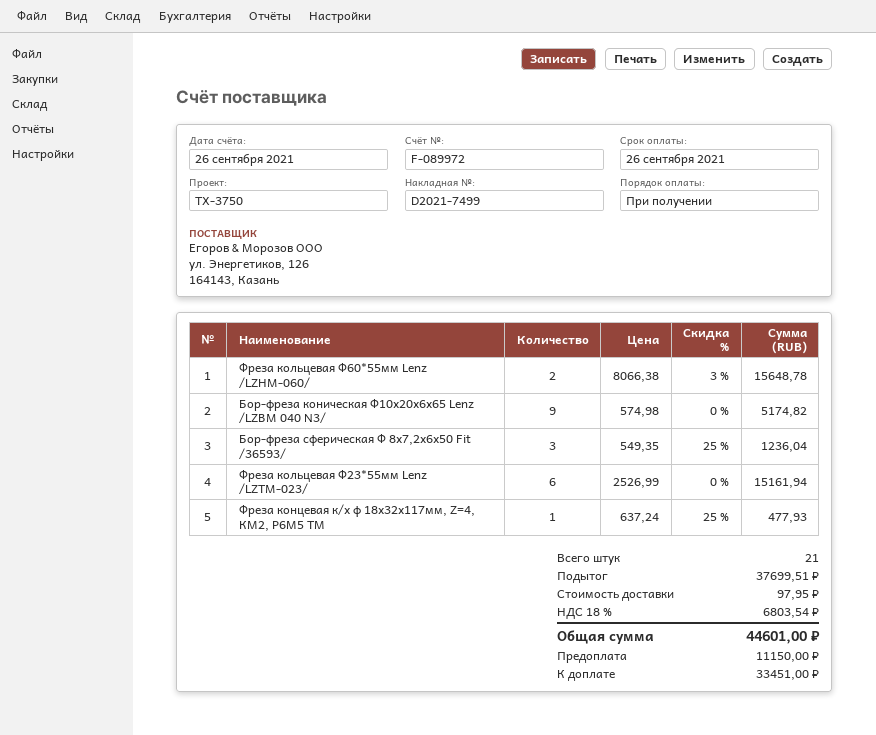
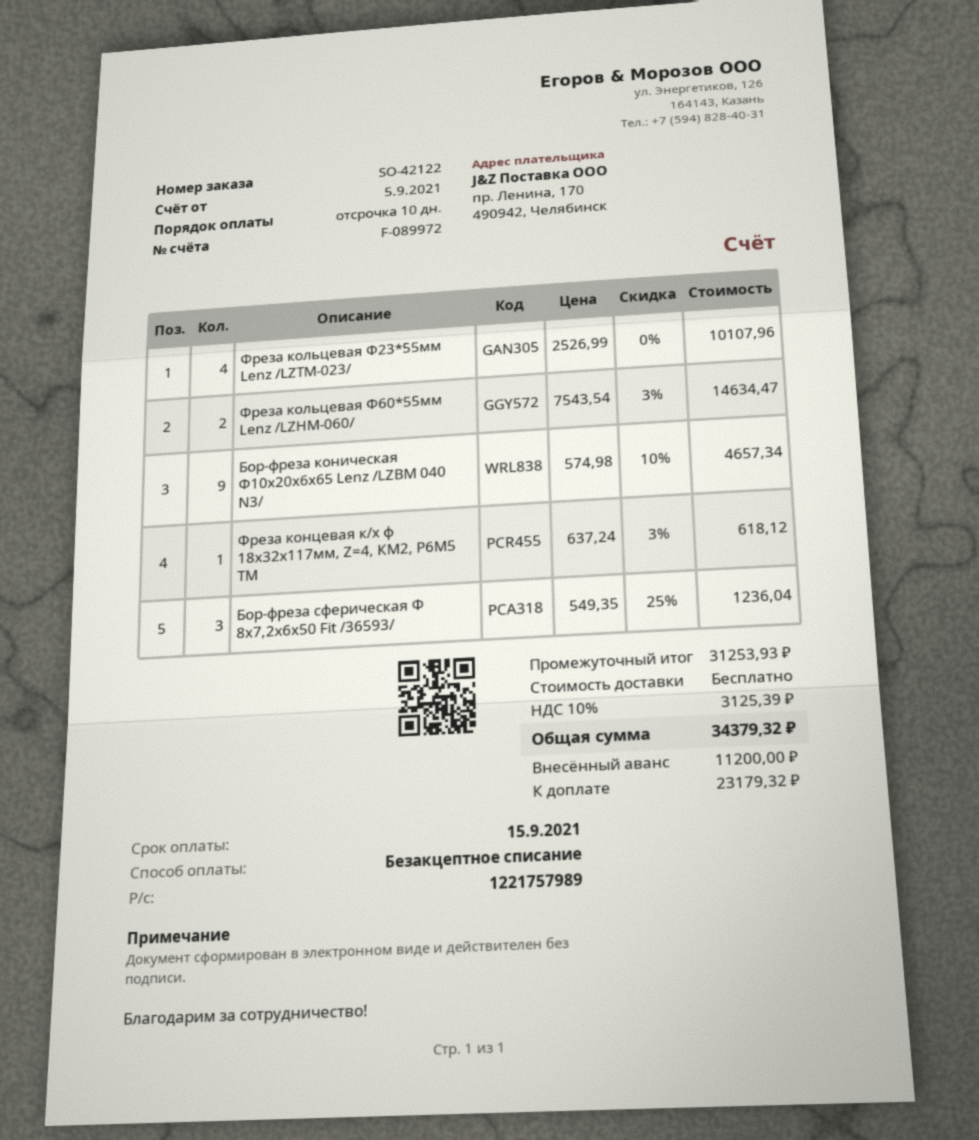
invoice date: 2021-09-26 -> 2021-09-05
payment terms: on receipt -> 10 days
due date: 2021-09-26 -> 2021-09-15
Фреза кольцевая Ф60*55мм Lenz /LZHM-060/: 2 x 8066.38 - 3% = 15648.78 -> 2 x 7543.54 - 3% = 14634.47
Бор-фреза коническая Ф10x20x6x65 Lenz /LZBM 040 N3/: 9 x 574.98 = 5174.82 -> 9 x 574.98 - 10% = 4657.34
Фреза кольцевая Ф23*55мм Lenz /LZTM-023/: 6 x 2526.99 = 15161.94 -> 4 x 2526.99 = 10107.96
Фреза концевая к/х ф 18х32х117мм, Z=4, КМ2, Р6М5 ТМ: 1 x 637.24 - 25% = 477.93 -> 1 x 637.24 - 3% = 618.12
subtotal: 37699.51 -> 31253.93
shipping: 97.95 -> 0.00
tax: 18% = 6803.54 -> 10% = 3125.39
total: 44601.00 -> 34379.32
deposit: 11150.00 -> 11200.00
balance: 33451.00 -> 23179.32

